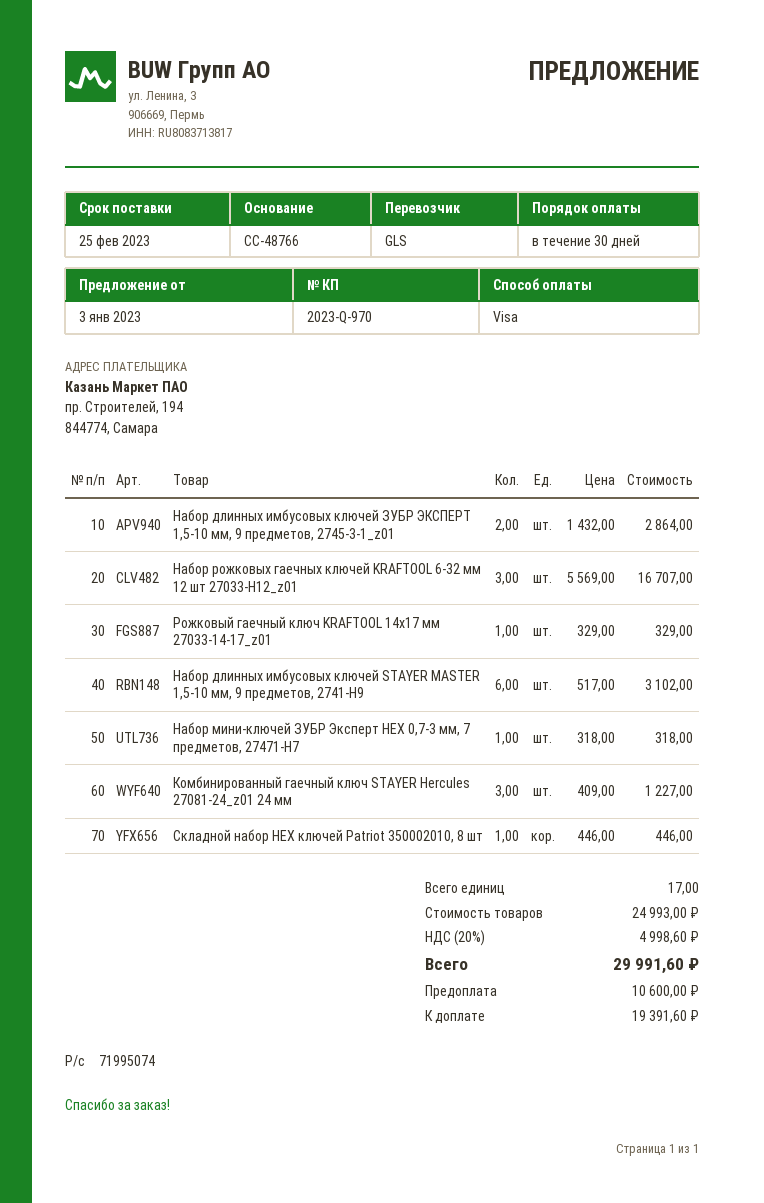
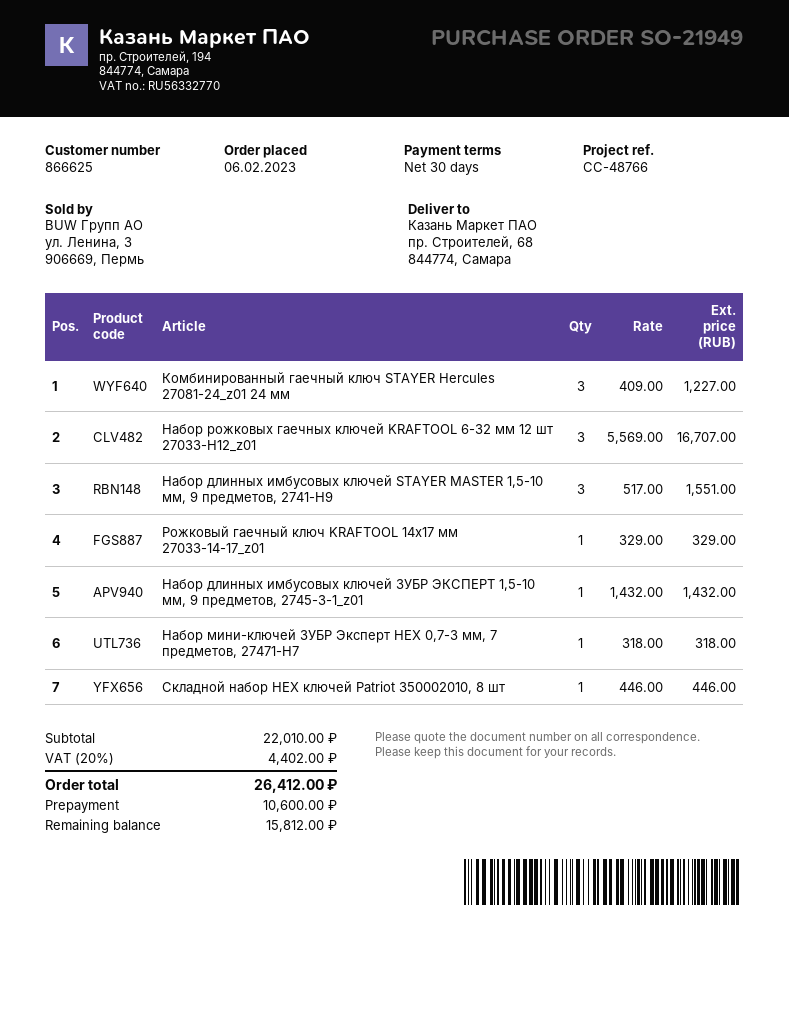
Набор длинных имбусовых ключей ЗУБР ЭКСПЕРТ 1,5-10 мм, 9 предметов, 2745-3-1_z01: 2 x 1432.00 = 2864.00 -> 1 x 1432.00 = 1432.00
Набор длинных имбусовых ключей STAYER MASTER 1,5-10 мм, 9 предметов, 2741-H9: 6 x 517.00 = 3102.00 -> 3 x 517.00 = 1551.00
subtotal: 24993.00 -> 22010.00
tax: 20% = 4998.60 -> 20% = 4402.00
total: 29991.60 -> 26412.00
balance: 19391.60 -> 15812.00

